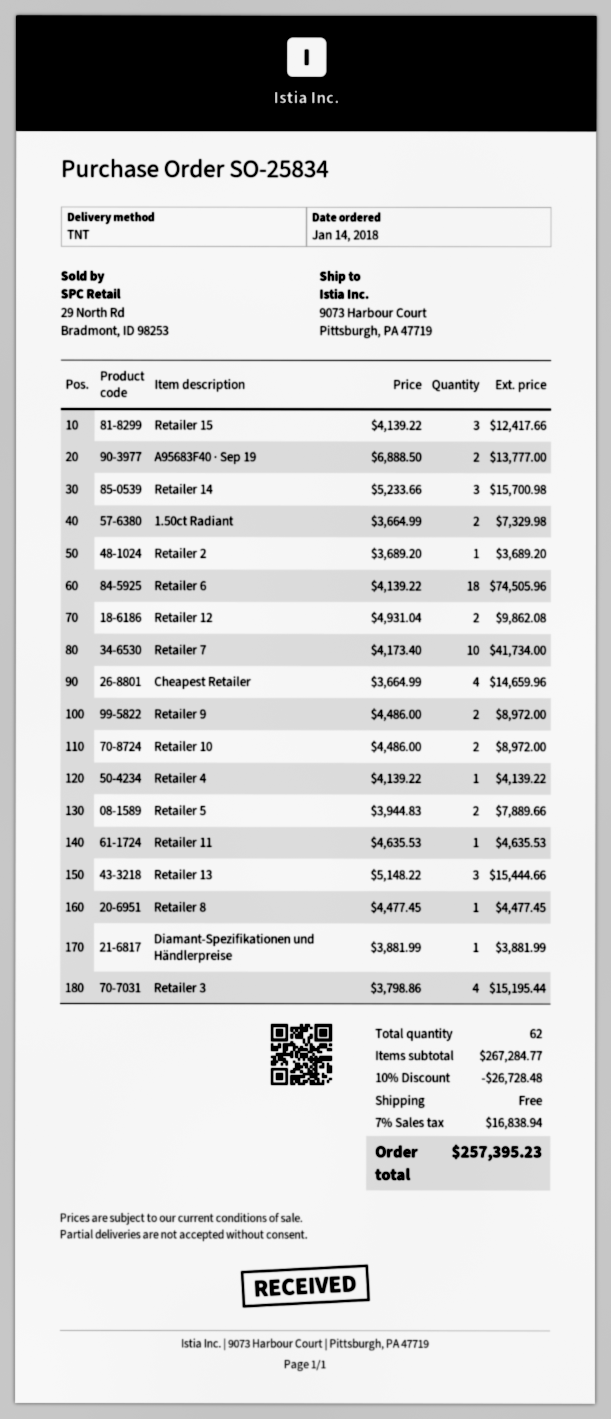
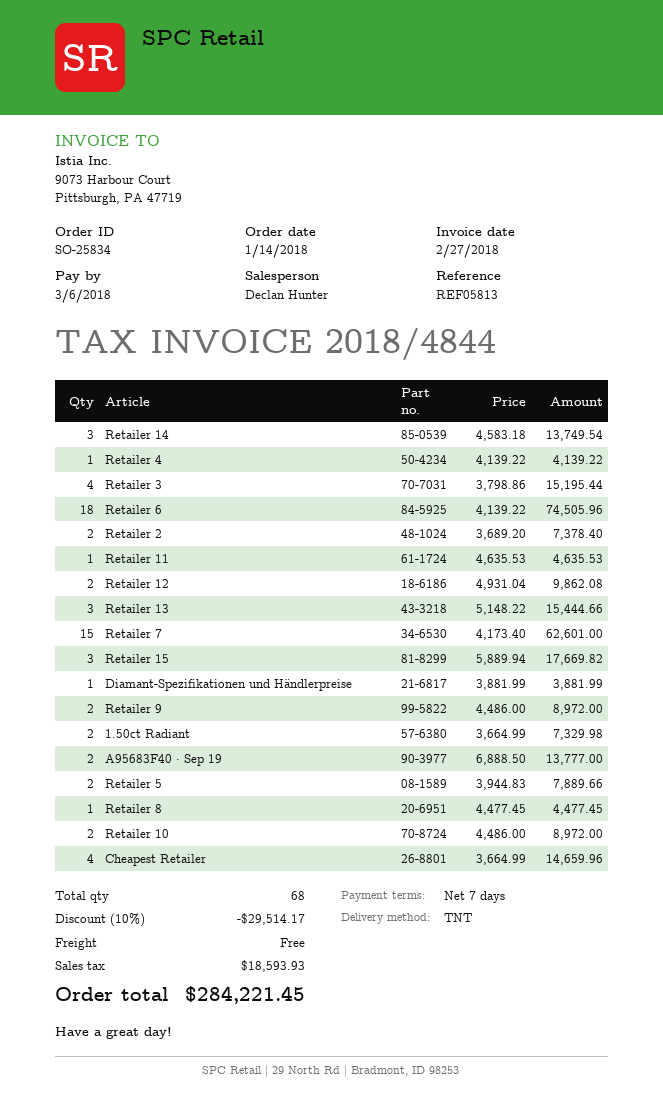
Retailer 15: 3 x 4139.22 = 12417.66 -> 3 x 5889.94 = 17669.82
Retailer 14: 3 x 5233.66 = 15700.98 -> 3 x 4583.18 = 13749.54
Retailer 2: 1 x 3689.20 = 3689.20 -> 2 x 3689.20 = 7378.40
Retailer 7: 10 x 4173.40 = 41734.00 -> 15 x 4173.40 = 62601.00
total quantity: 62 -> 68
discount: 10% = 26728.48 -> 10% = 29514.17
tax: 16838.94 -> 18593.93
total: 257395.23 -> 284221.45

